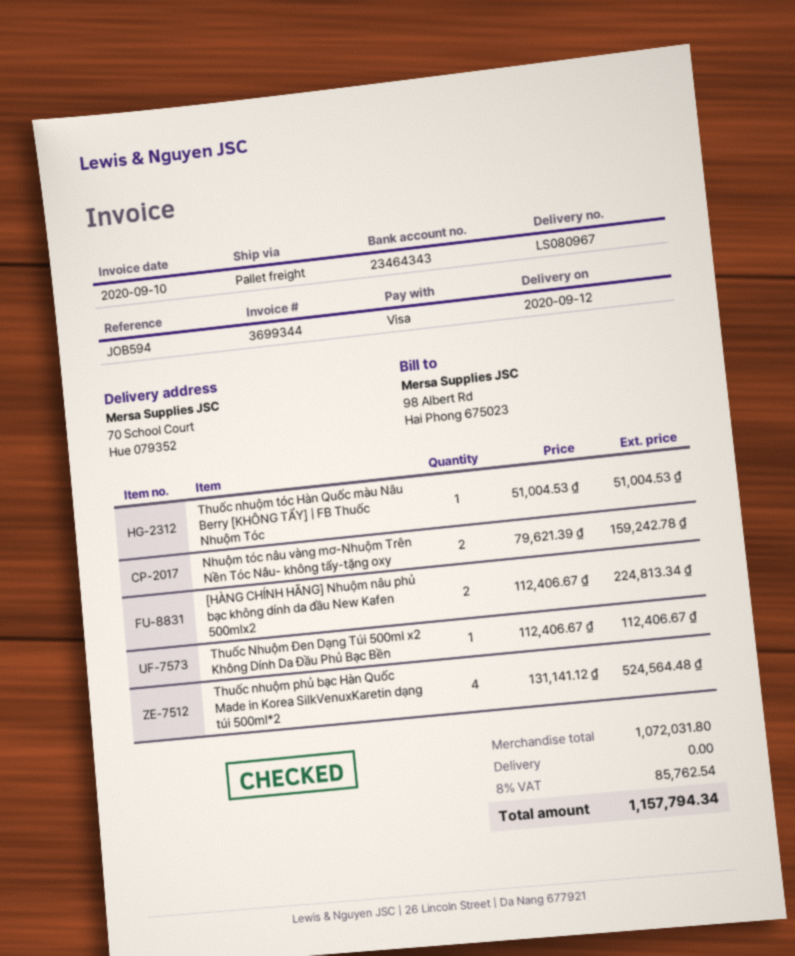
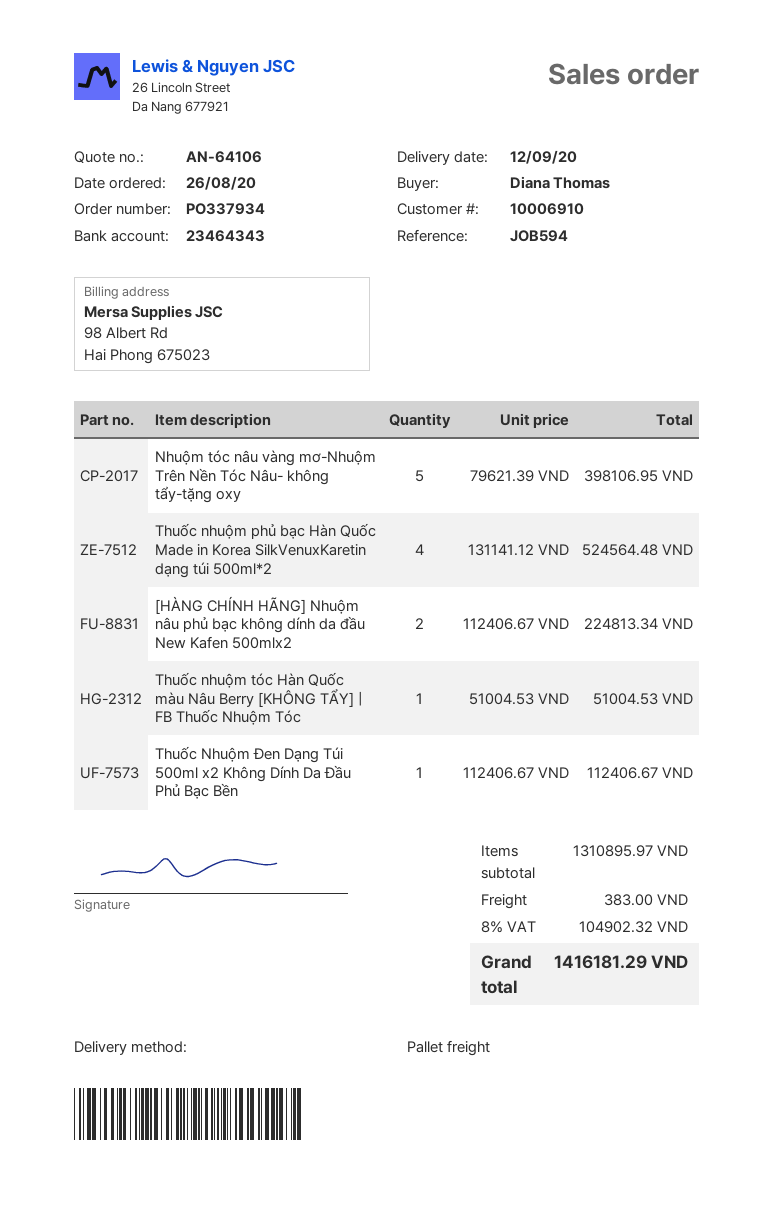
Nhuộm tóc nâu vàng mơ-Nhuộm Trên Nền Tóc Nâu- không tẩy-tặng oxy: 2 x 79621.39 = 159242.78 -> 5 x 79621.39 = 398106.95
subtotal: 1072031.80 -> 1310895.97
shipping: 0.00 -> 383.00
tax: 8% = 85762.54 -> 8% = 104902.32
total: 1157794.34 -> 1416181.29

